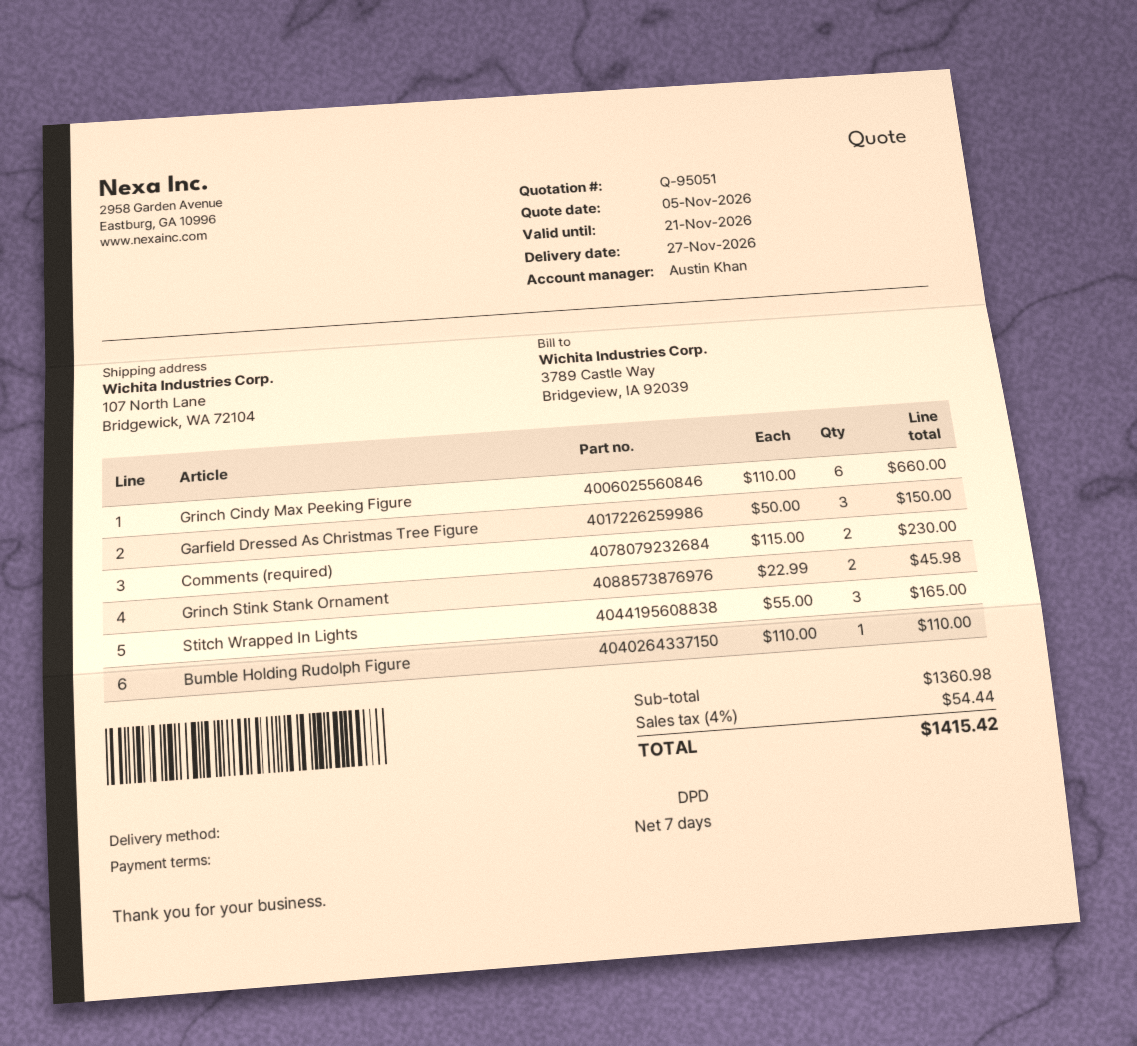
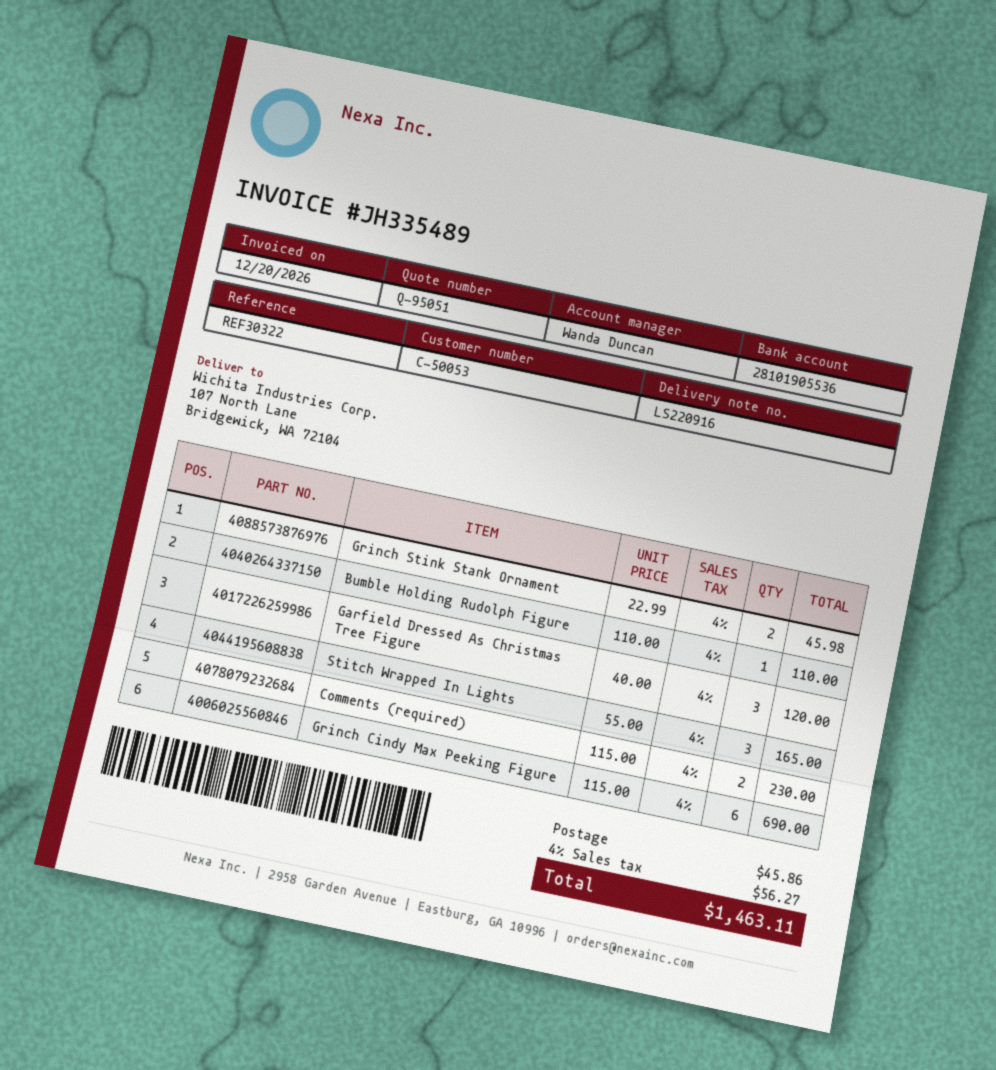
sales rep: Austin Khan -> Wanda Duncan
Grinch Cindy Max Peeking Figure: 6 x 110.00 = 660.00 -> 6 x 115.00 = 690.00
Garfield Dressed As Christmas Tree Figure: 3 x 50.00 = 150.00 -> 3 x 40.00 = 120.00
shipping: none -> 45.86
tax: 4% = 54.44 -> 4% = 56.27
total: 1415.42 -> 1463.11

